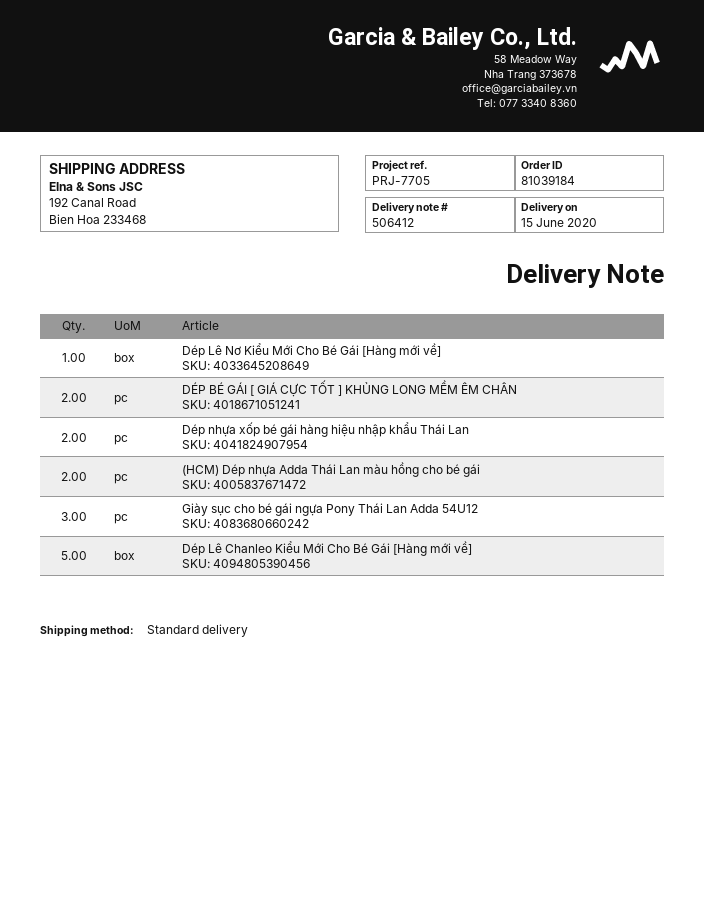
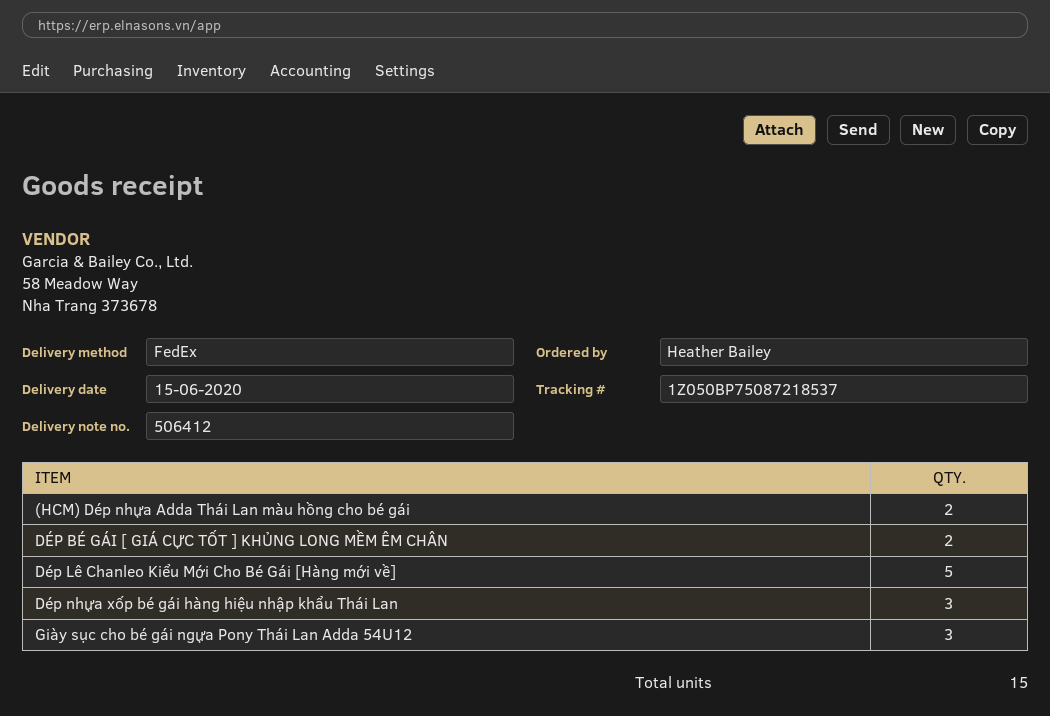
shipping method: standard -> FedEx
Dép Lê Nơ Kiểu Mới Cho Bé Gái [Hàng mới về]: 1 -> none
Dép nhựa xốp bé gái hàng hiệu nhập khẩu Thái Lan: 2 -> 3

